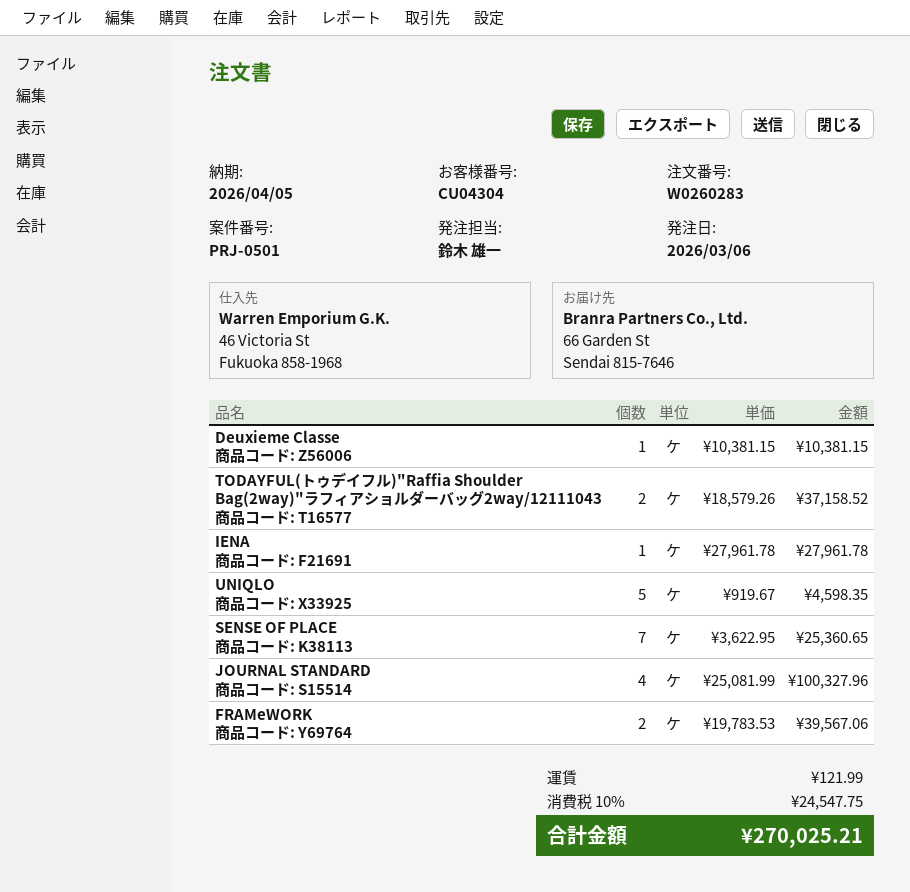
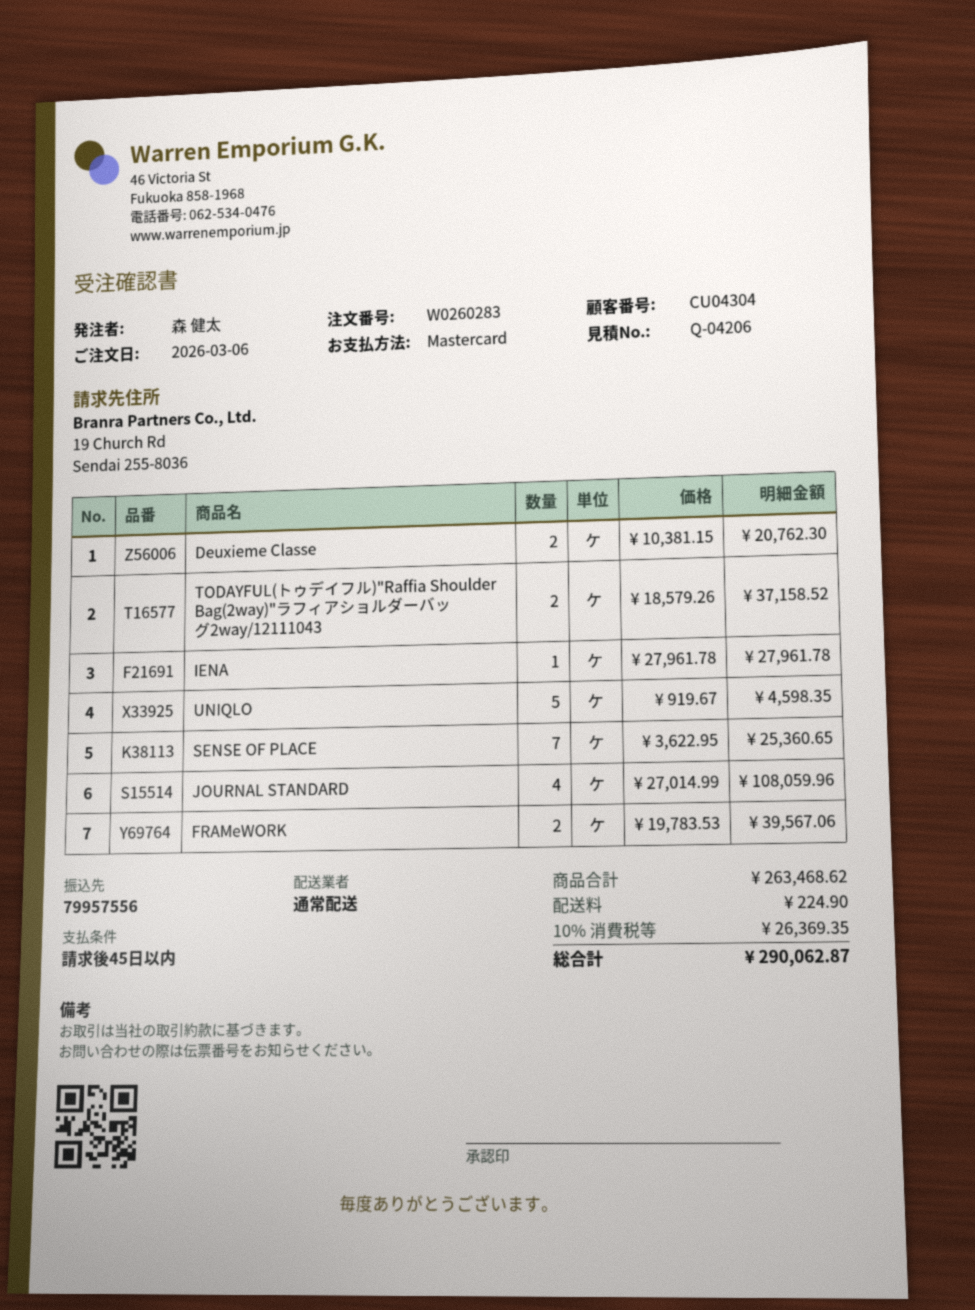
ordered by: 鈴木 雄一 -> 森 健太
Deuxieme Classe: 1 x 10381.15 = 10381.15 -> 2 x 10381.15 = 20762.30
JOURNAL STANDARD: 4 x 25081.99 = 100327.96 -> 4 x 27014.99 = 108059.96
shipping: 121.99 -> 224.90
tax: 10% = 24547.75 -> 10% = 26369.35
total: 270025.21 -> 290062.87

